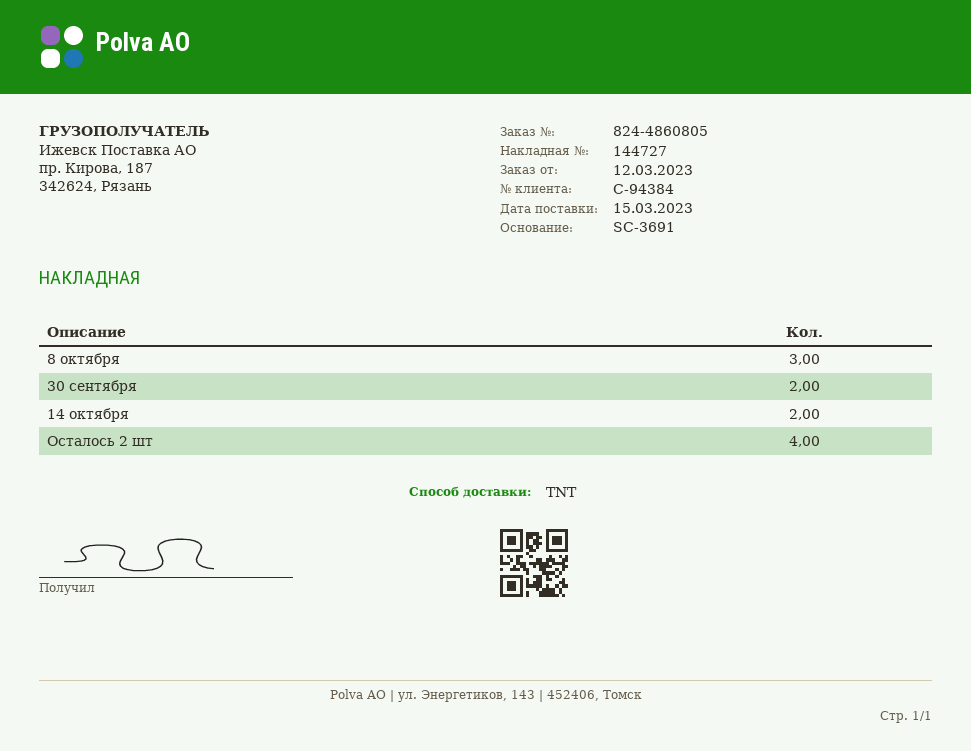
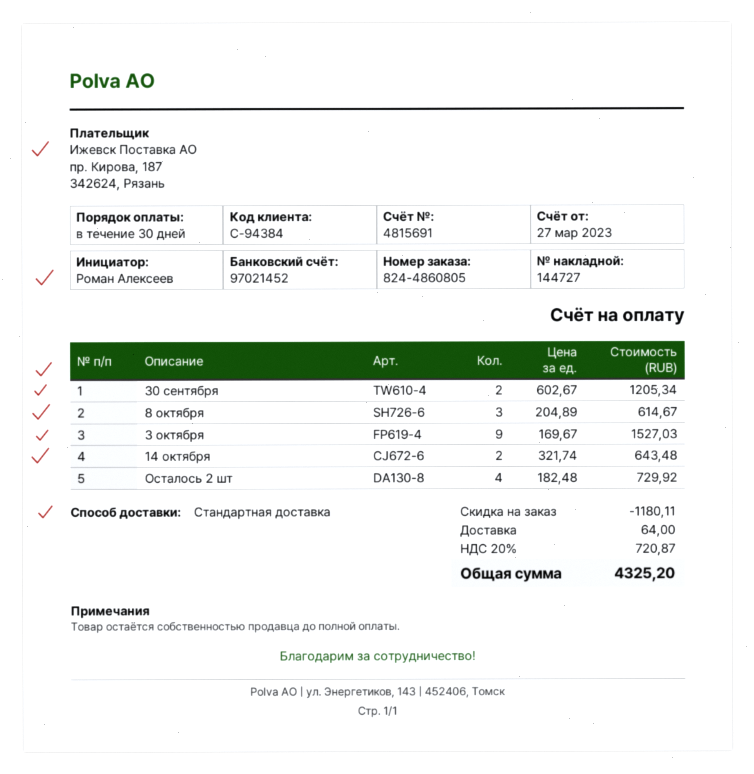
shipping method: TNT -> standard
3 октября: none -> 9

